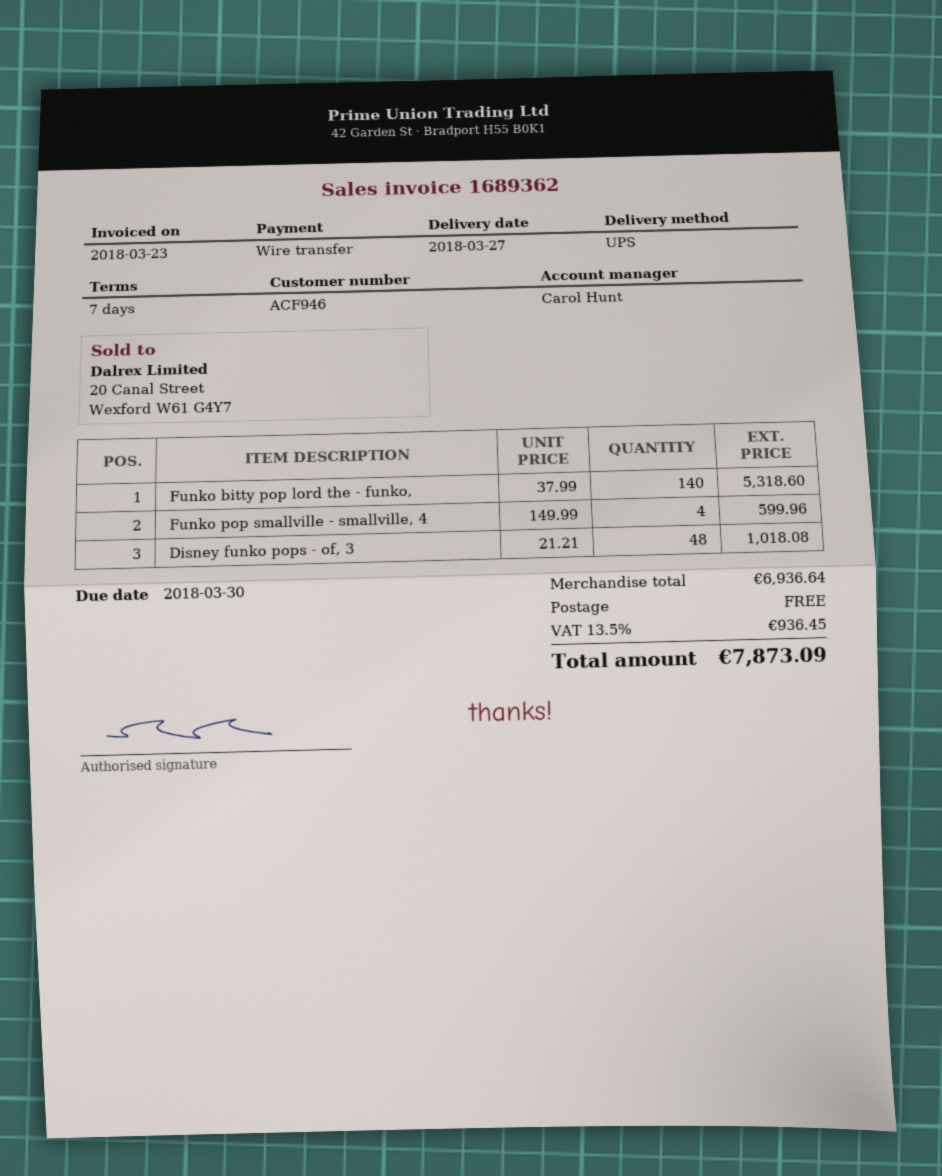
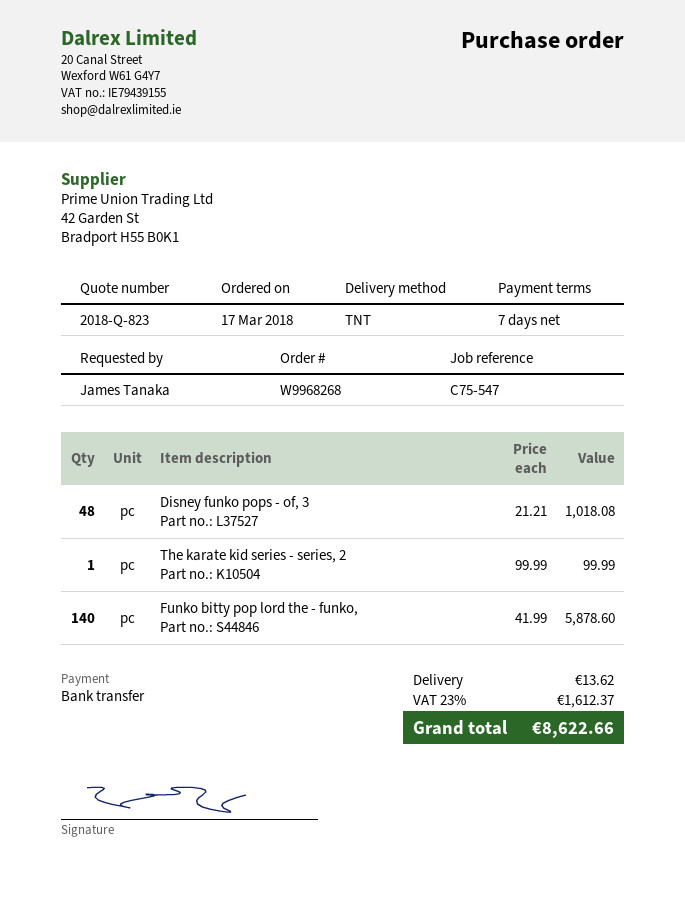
shipping method: UPS -> TNT
Funko bitty pop lord the - funko,: 140 x 37.99 = 5318.60 -> 140 x 41.99 = 5878.60
Funko pop smallville - smallville, 4: 4 x 149.99 = 599.96 -> none
The karate kid series - series, 2: none -> 1 x 99.99 = 99.99
shipping: 0.00 -> 13.62
tax: 13.5% = 936.45 -> 23% = 1612.37
total: 7873.09 -> 8622.66

